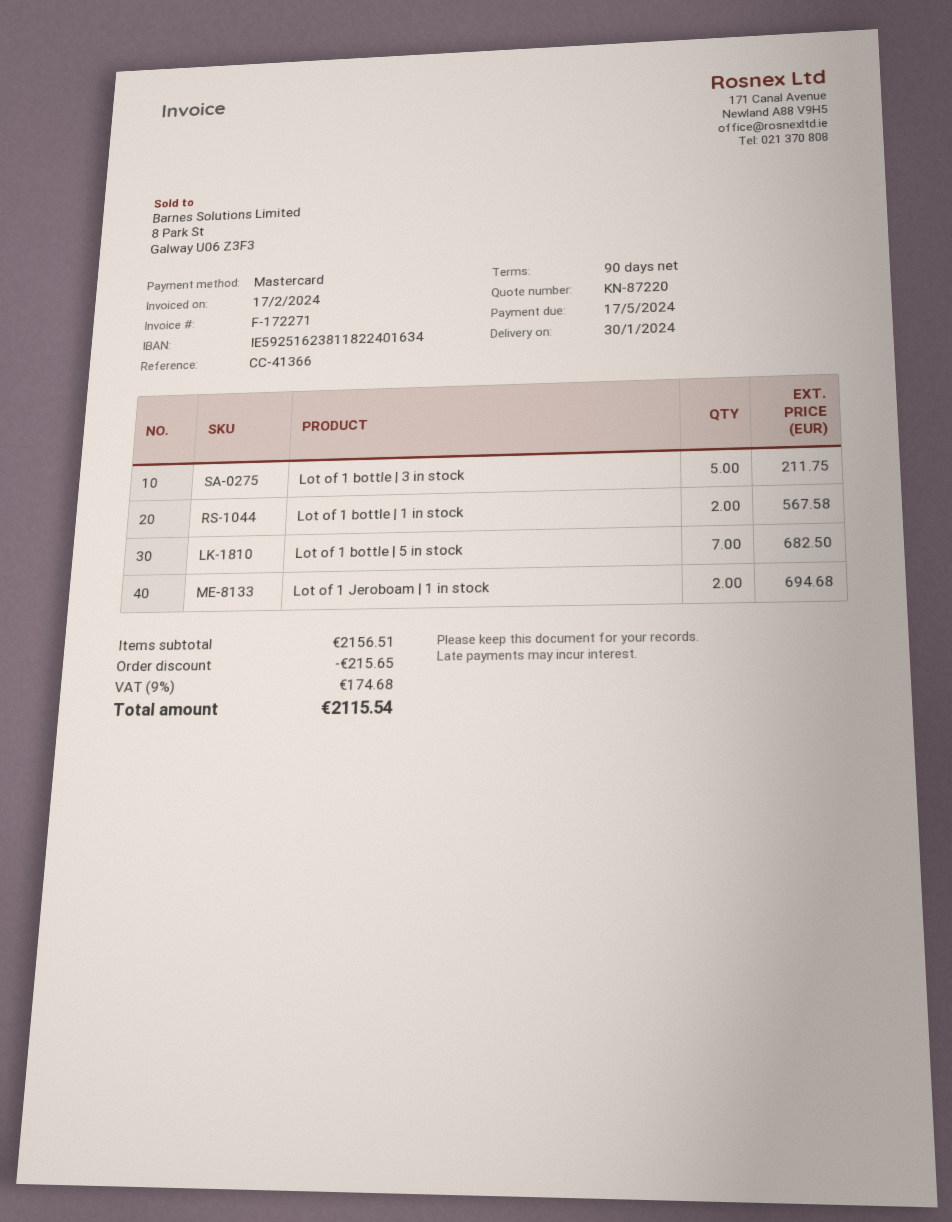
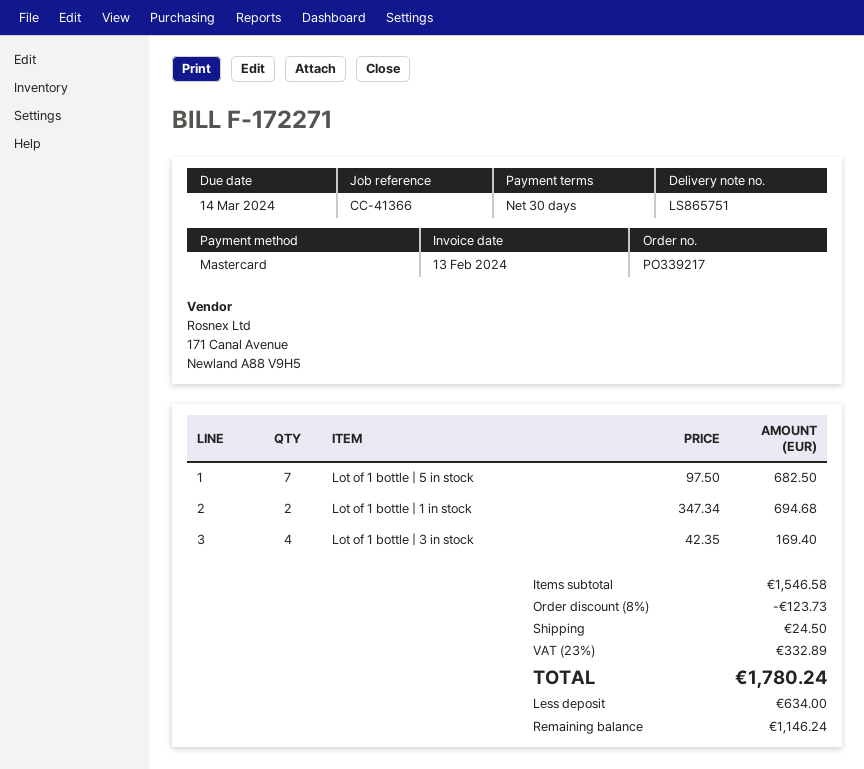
invoice date: 2024-02-17 -> 2024-02-13
payment terms: 90 days -> 30 days
due date: 2024-05-17 -> 2024-03-14
Lot of 1 bottle | 3 in stock: 5 for 211.75 -> 4 for 169.40
Lot of 1 bottle | 1 in stock: 2 for 567.58 -> 2 for 694.68
Lot of 1 Jeroboam | 1 in stock: 2 for 694.68 -> none
subtotal: 2156.51 -> 1546.58
discount: 215.65 -> 123.73
shipping: none -> 24.50
tax: 9% = 174.68 -> 23% = 332.89
total: 2115.54 -> 1780.24

